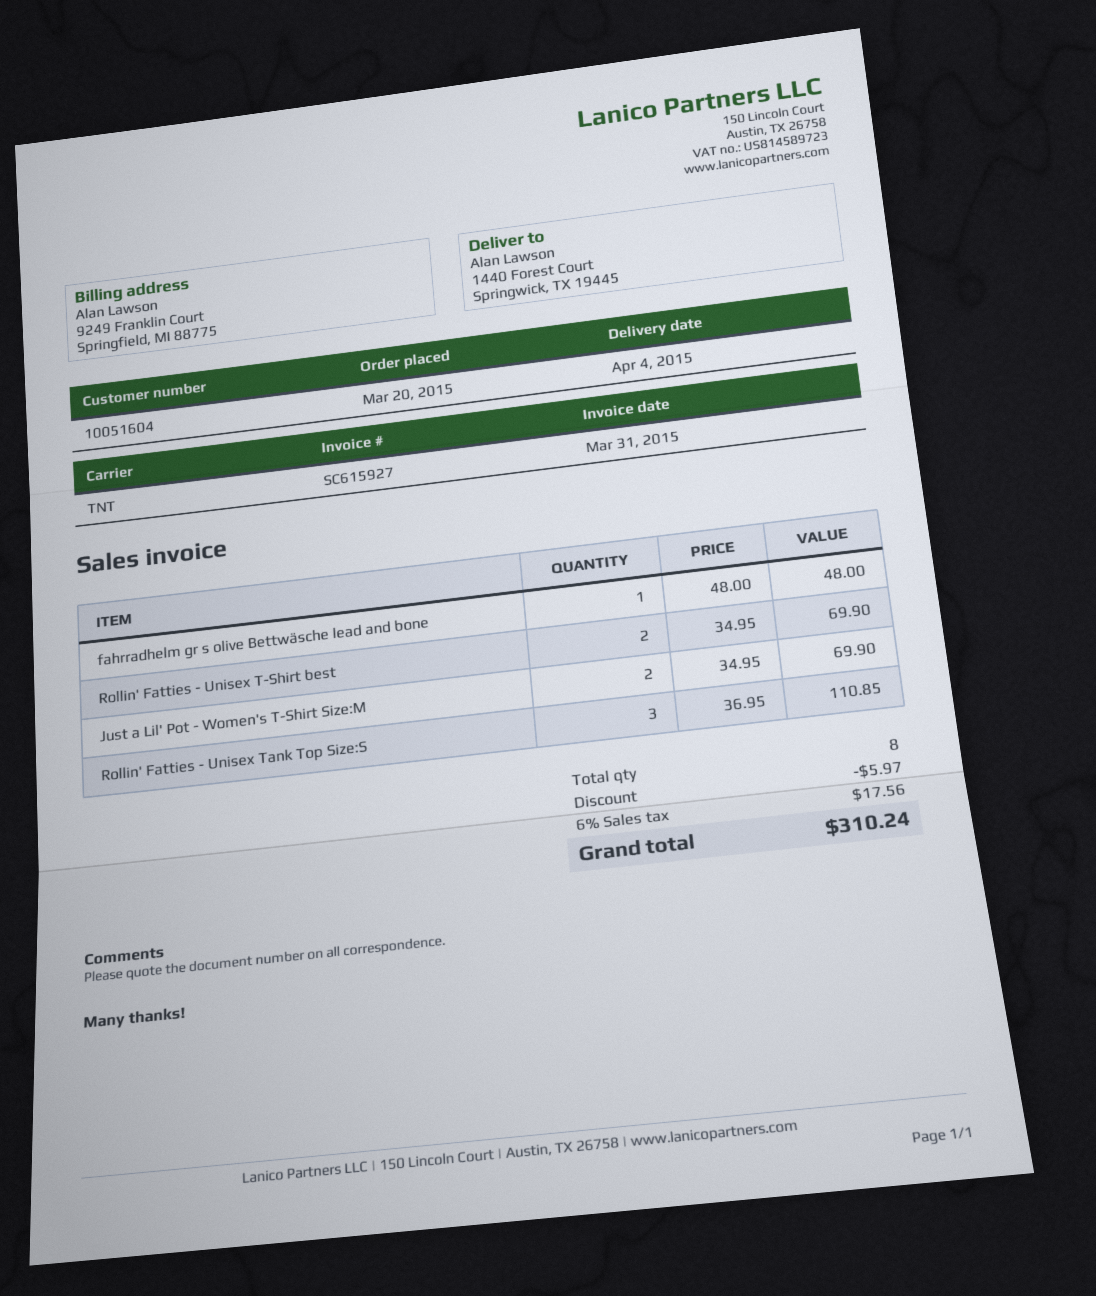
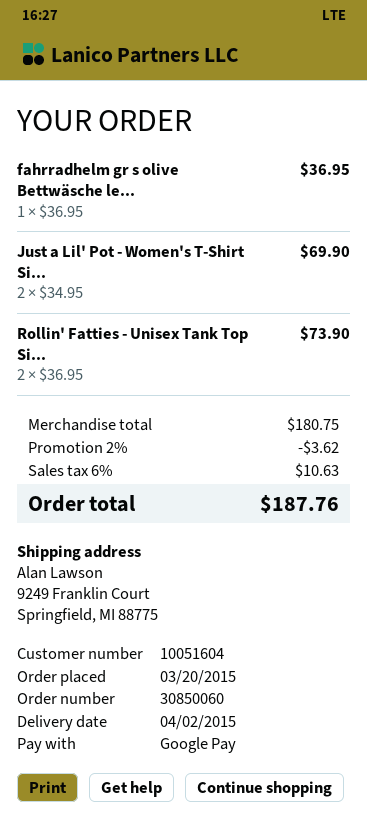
delivery date: 2015-04-04 -> 2015-04-02
ship to: 1440 Forest Court, Springwick, TX 19445 -> 9249 Franklin Court, Springfield, MI 88775
fahrradhelm gr s olive Bettwäsche lead and bone: 1 x 48.00 = 48.00 -> 1 x 36.95 = 36.95
Rollin' Fatties - Unisex T-Shirt best: 2 x 34.95 = 69.90 -> none
Rollin' Fatties - Unisex Tank Top Size:S: 3 x 36.95 = 110.85 -> 2 x 36.95 = 73.90
discount: 5.97 -> 3.62
tax: 6% = 17.56 -> 6% = 10.63
total: 310.24 -> 187.76

